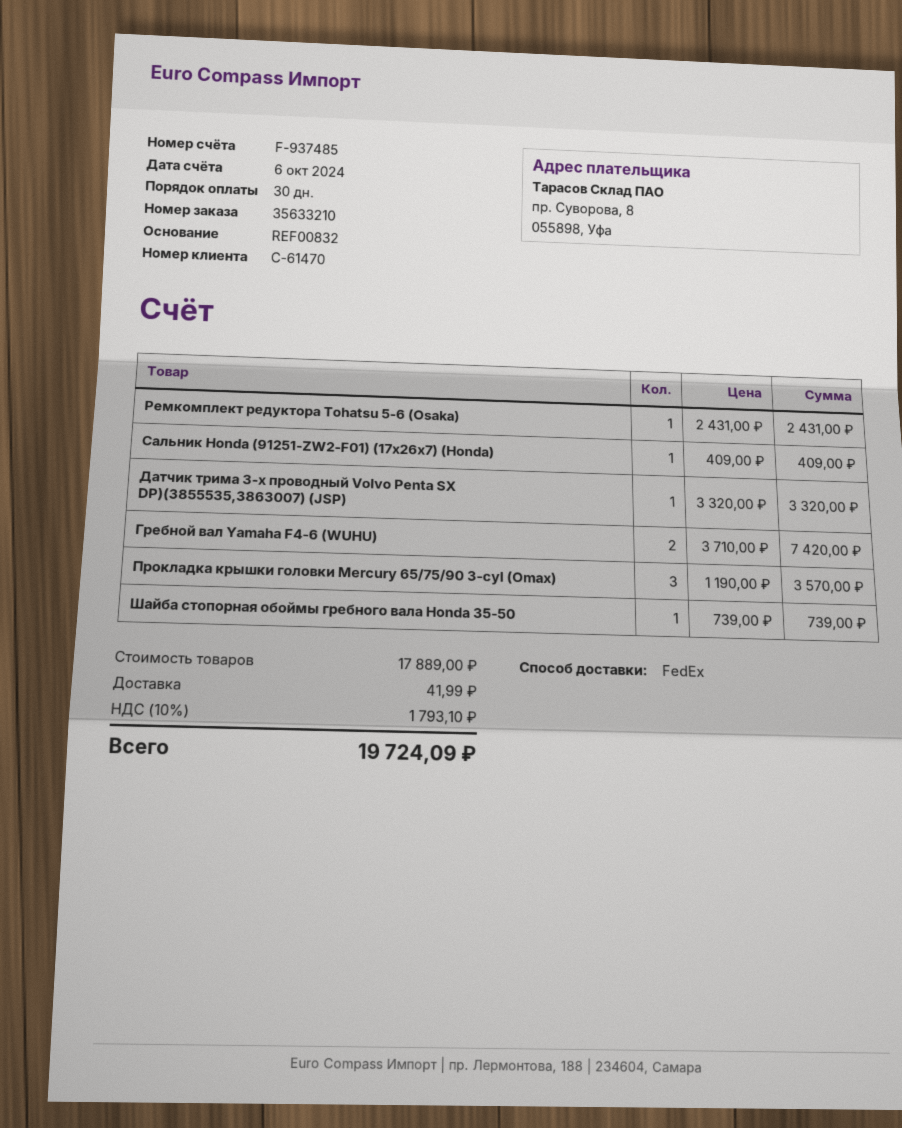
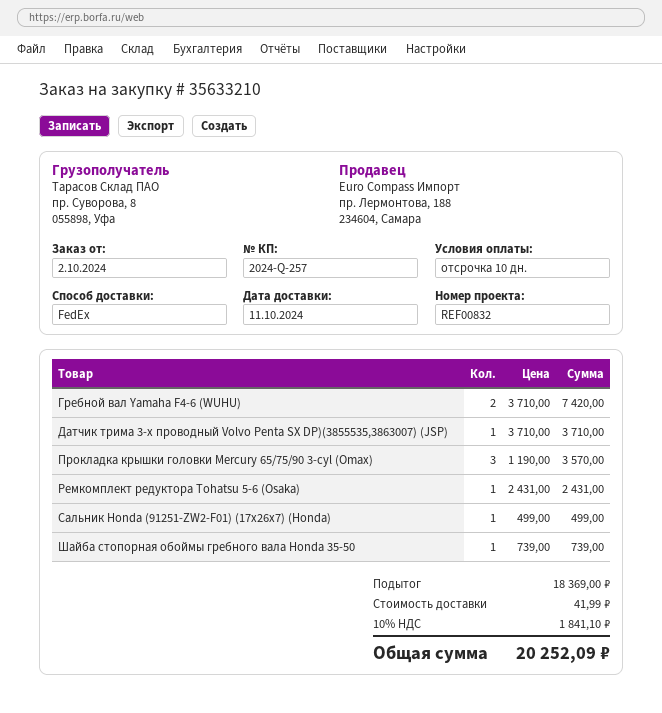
payment terms: 30 days -> 10 days
Сальник Honda (91251-ZW2-F01) (17x26x7) (Honda): 1 x 409.00 = 409.00 -> 1 x 499.00 = 499.00
Датчик трима 3-х проводный Volvo Penta SX DP)(3855535,3863007) (JSP): 1 x 3320.00 = 3320.00 -> 1 x 3710.00 = 3710.00
subtotal: 17889.00 -> 18369.00
tax: 10% = 1793.10 -> 10% = 1841.10
total: 19724.09 -> 20252.09

